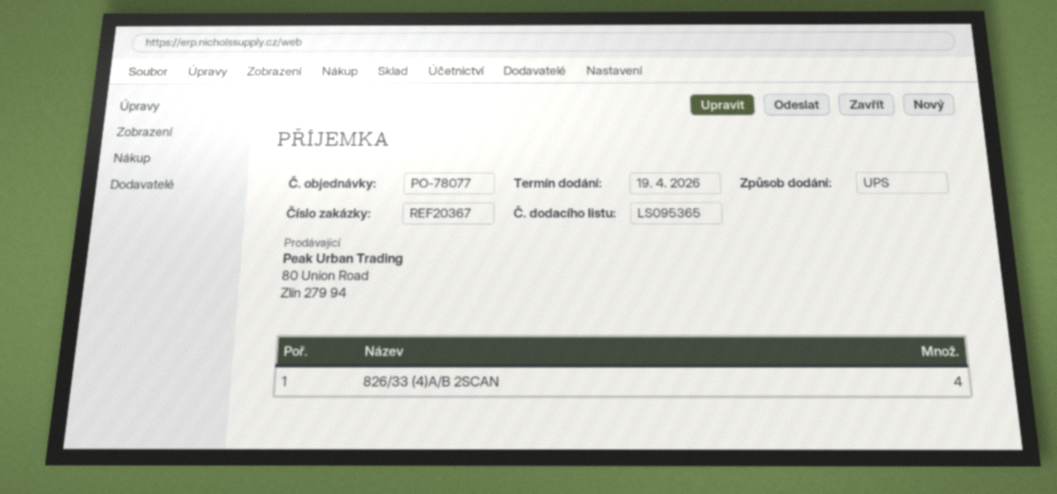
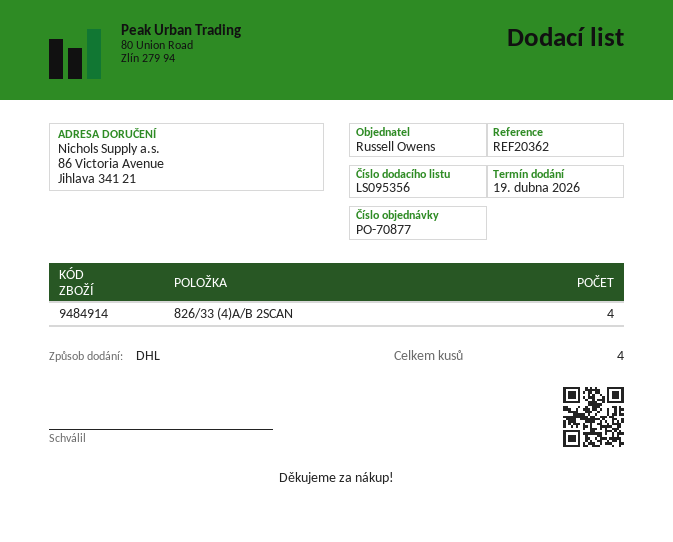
order number: PO-78077 -> PO-70877
delivery note number: LS095365 -> LS095356
reference: REF20367 -> REF20362
shipping method: UPS -> DHL

